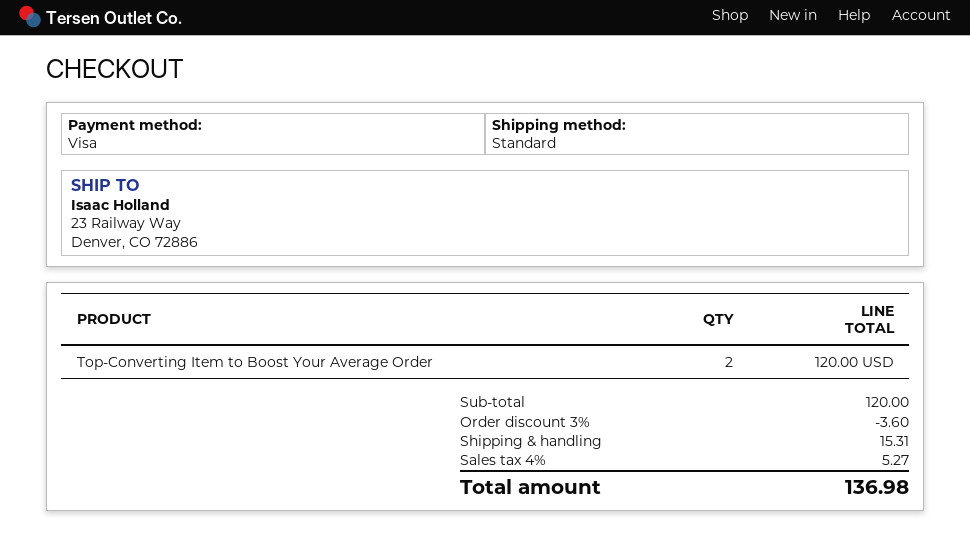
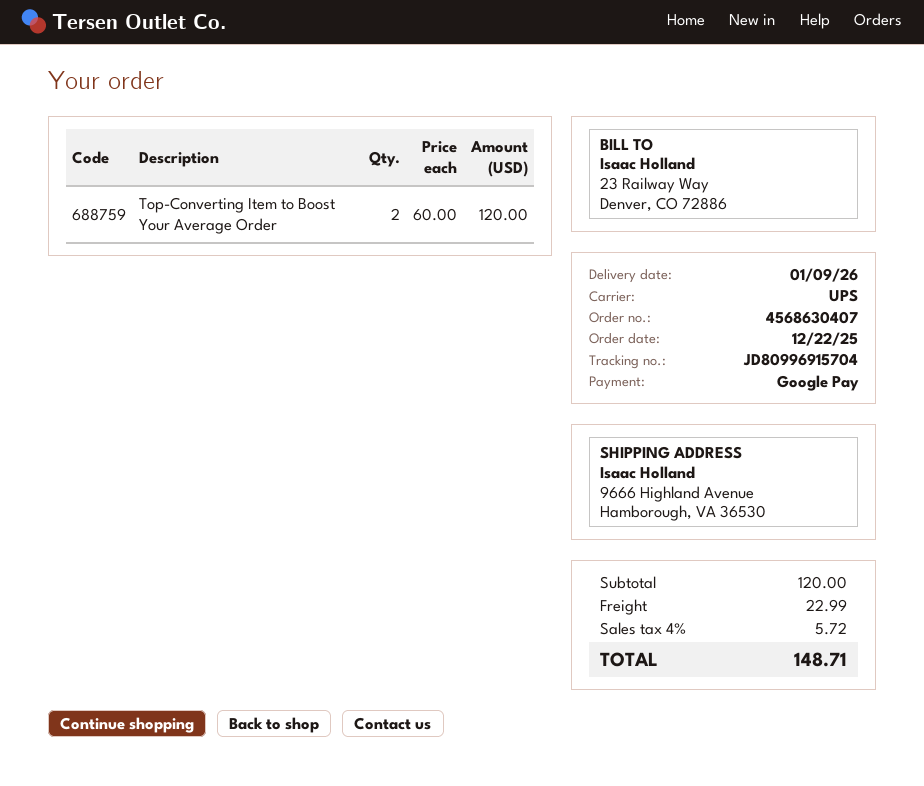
payment method: Visa -> Google Pay
shipping method: standard -> UPS
ship to: 23 Railway Way, Denver, CO 72886 -> 9666 Highland Avenue, Hamborough, VA 36530
discount: 3% = 3.60 -> none
shipping: 15.31 -> 22.99
tax: 4% = 5.27 -> 4% = 5.72
total: 136.98 -> 148.71

